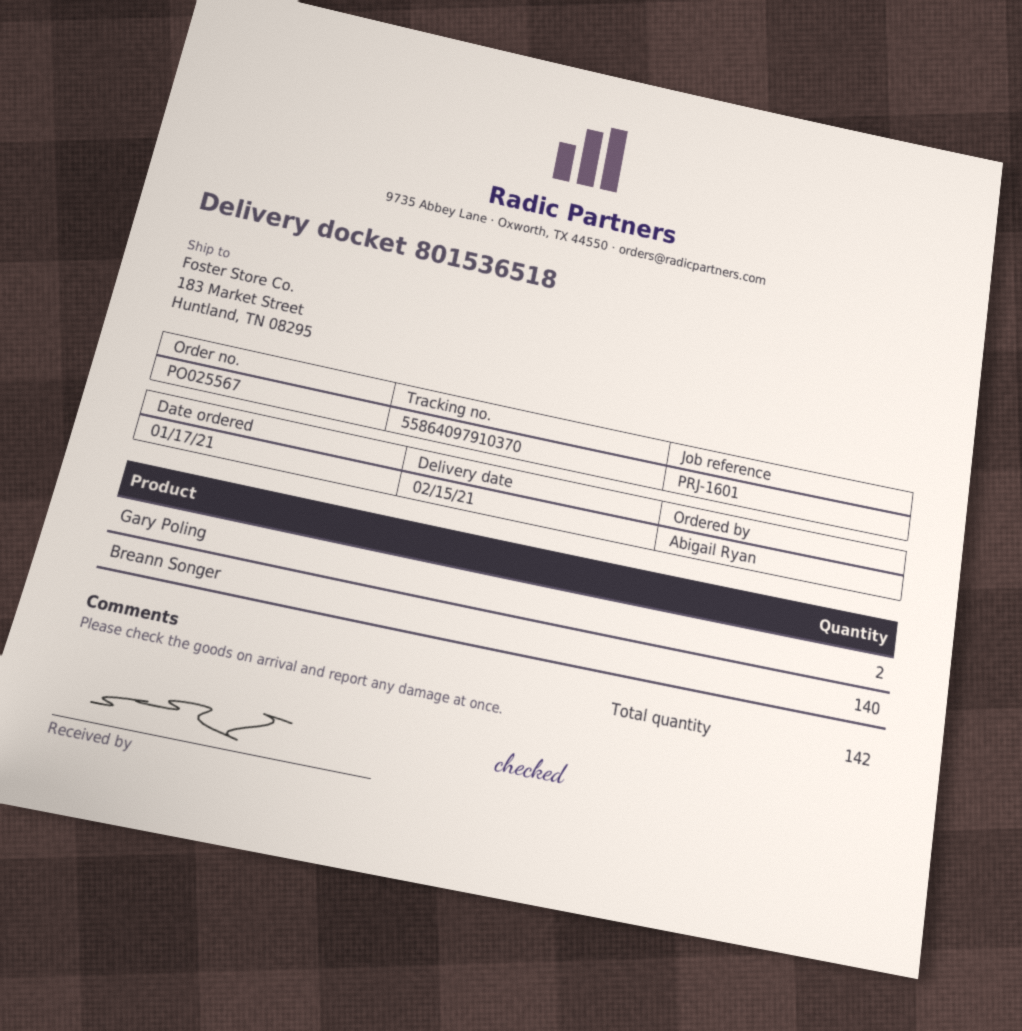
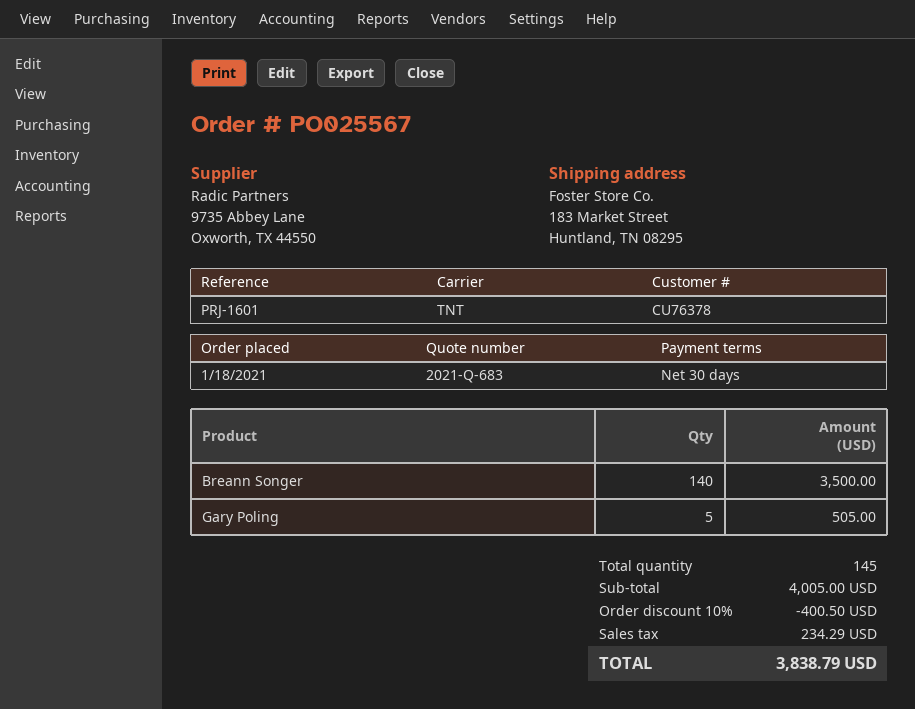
order date: 2021-01-17 -> 2021-01-18
Gary Poling: 2 -> 5
total quantity: 142 -> 145

